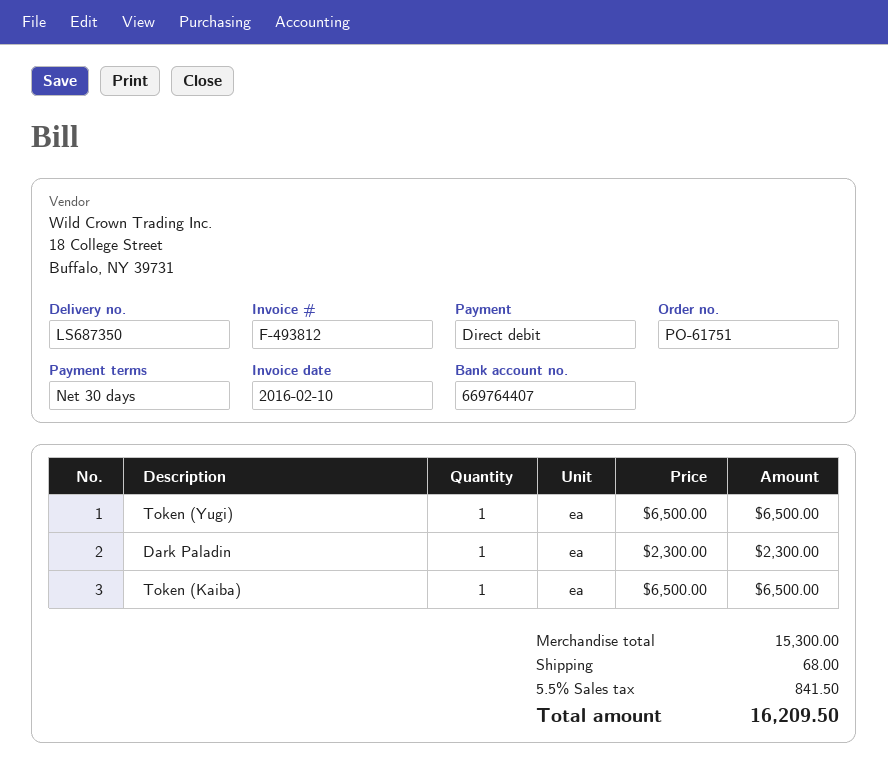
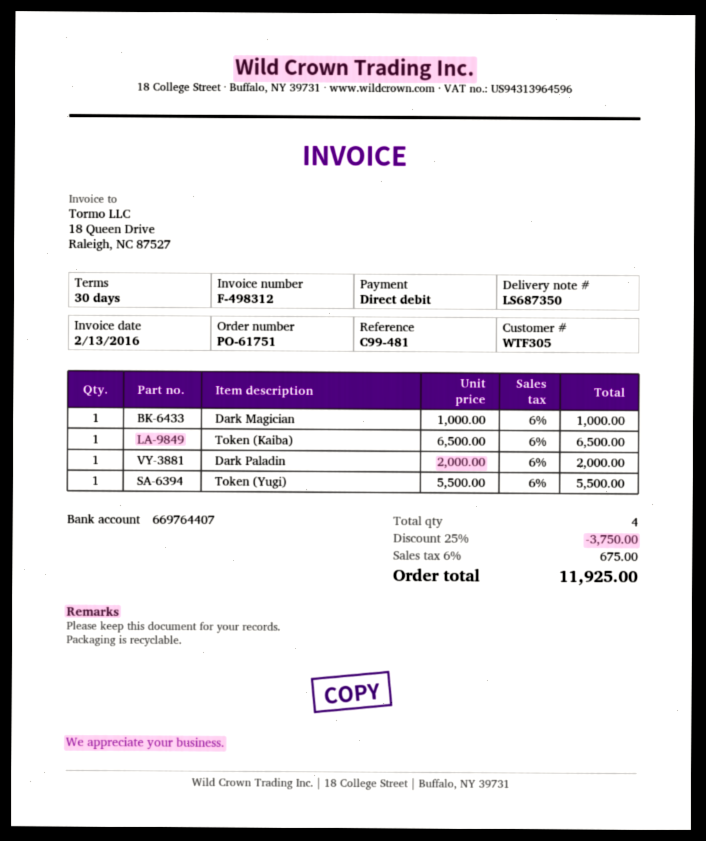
invoice number: F-493812 -> F-498312
invoice date: 2016-02-10 -> 2016-02-13
Token (Yugi): 1 x 6500.00 = 6500.00 -> 1 x 5500.00 = 5500.00
Dark Paladin: 1 x 2300.00 = 2300.00 -> 1 x 2000.00 = 2000.00
Dark Magician: none -> 1 x 1000.00 = 1000.00
discount: none -> 25% = 3750.00
shipping: 68.00 -> none
tax: 5.5% = 841.50 -> 6% = 675.00
total: 16209.50 -> 11925.00

